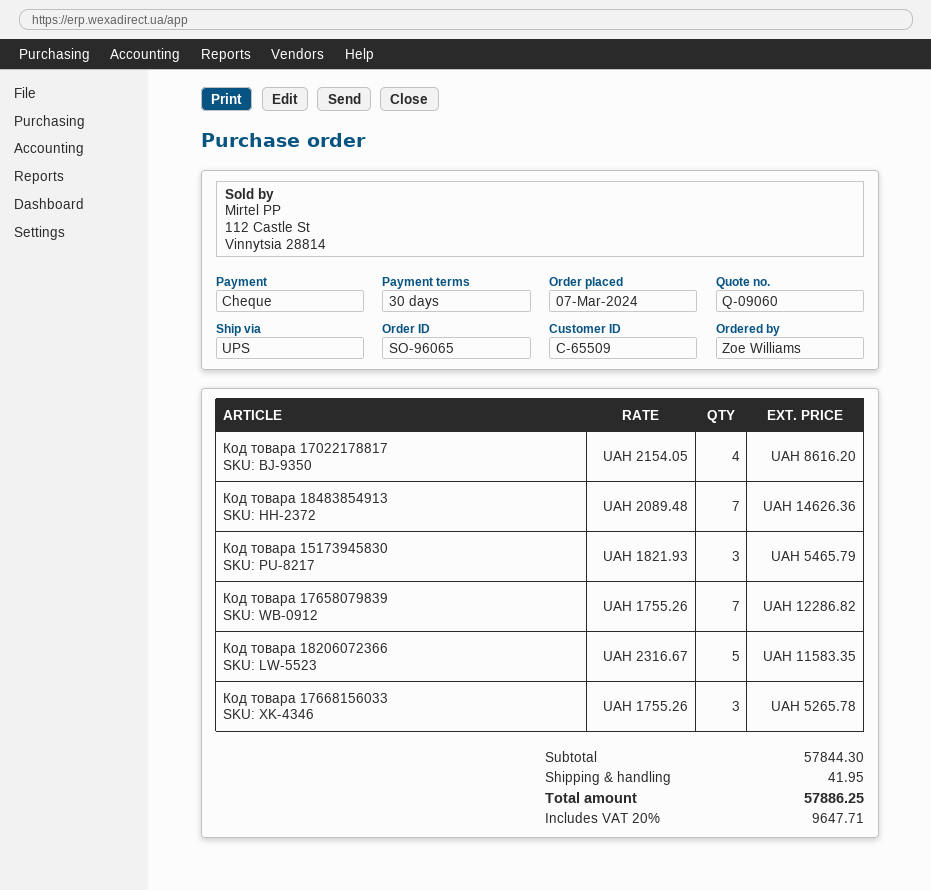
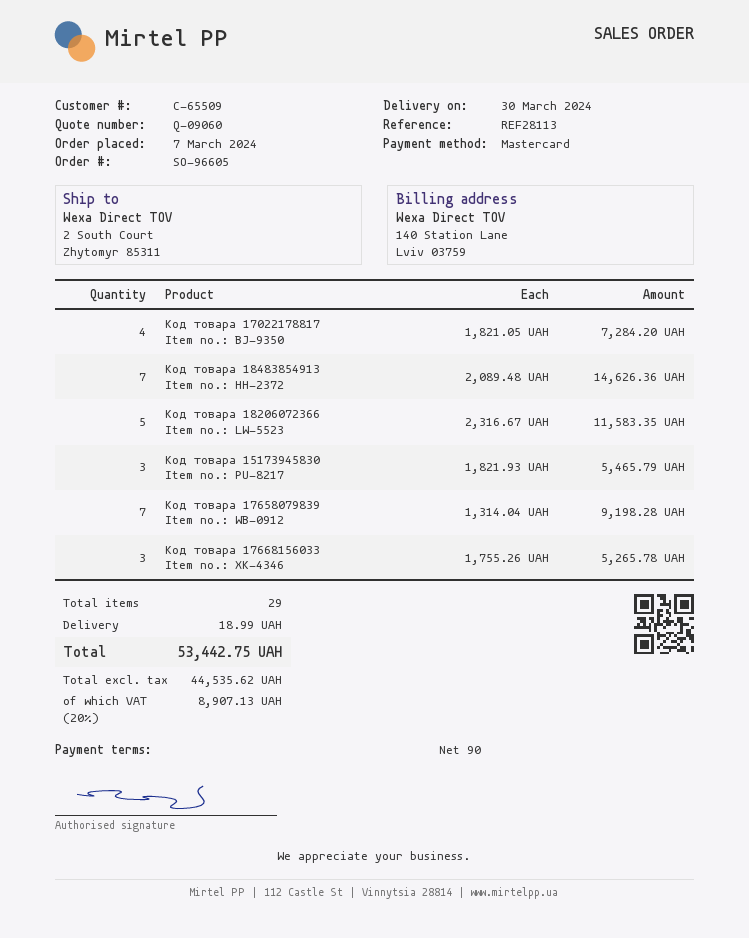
order number: SO-96065 -> SO-96605
payment terms: 30 days -> 90 days
payment method: cheque -> Mastercard
Код товара 17022178817: 4 x 2154.05 = 8616.20 -> 4 x 1821.05 = 7284.20
Код товара 17658079839: 7 x 1755.26 = 12286.82 -> 7 x 1314.04 = 9198.28
shipping: 41.95 -> 18.99
tax: 20% = 9647.71 -> 20% = 8907.13
total: 57886.25 -> 53442.75

